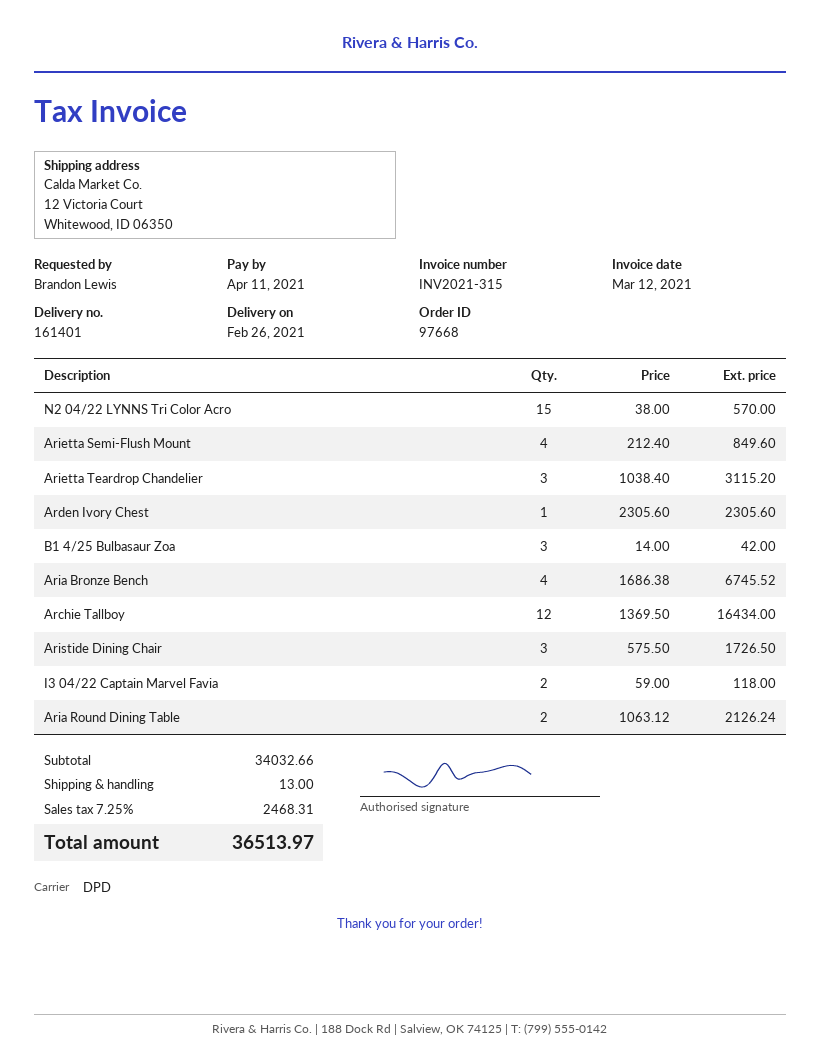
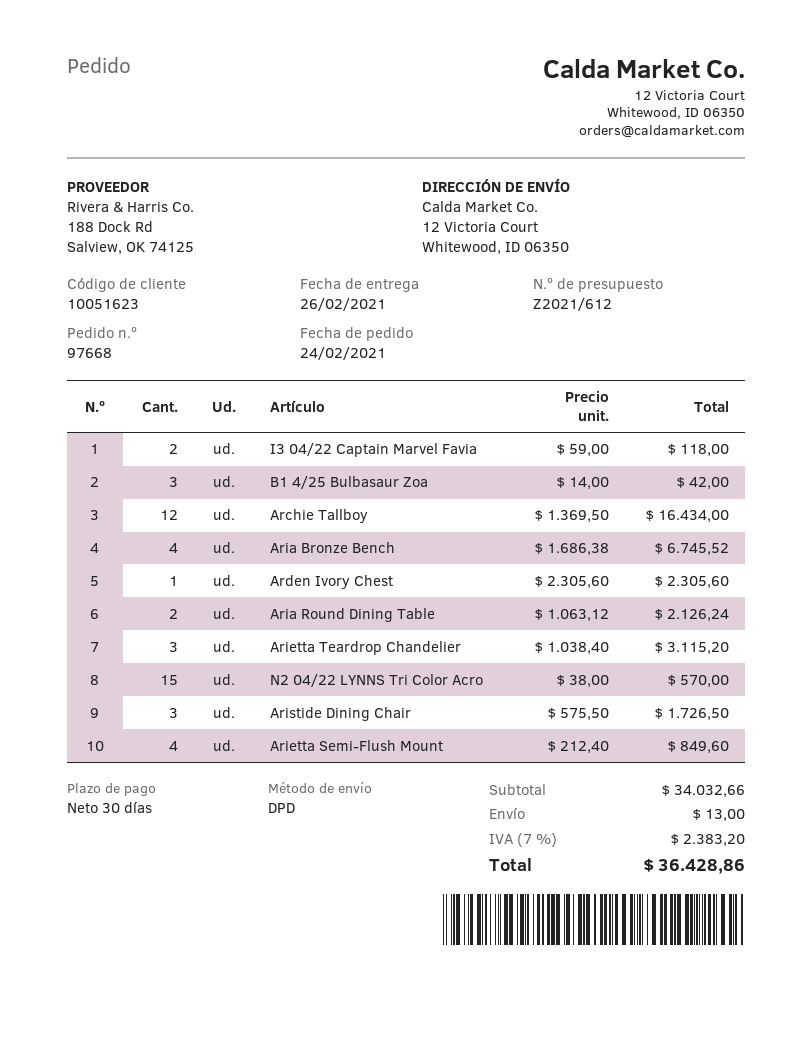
tax: 7.25% = 2468.31 -> 7% = 2383.20
total: 36513.97 -> 36428.86

